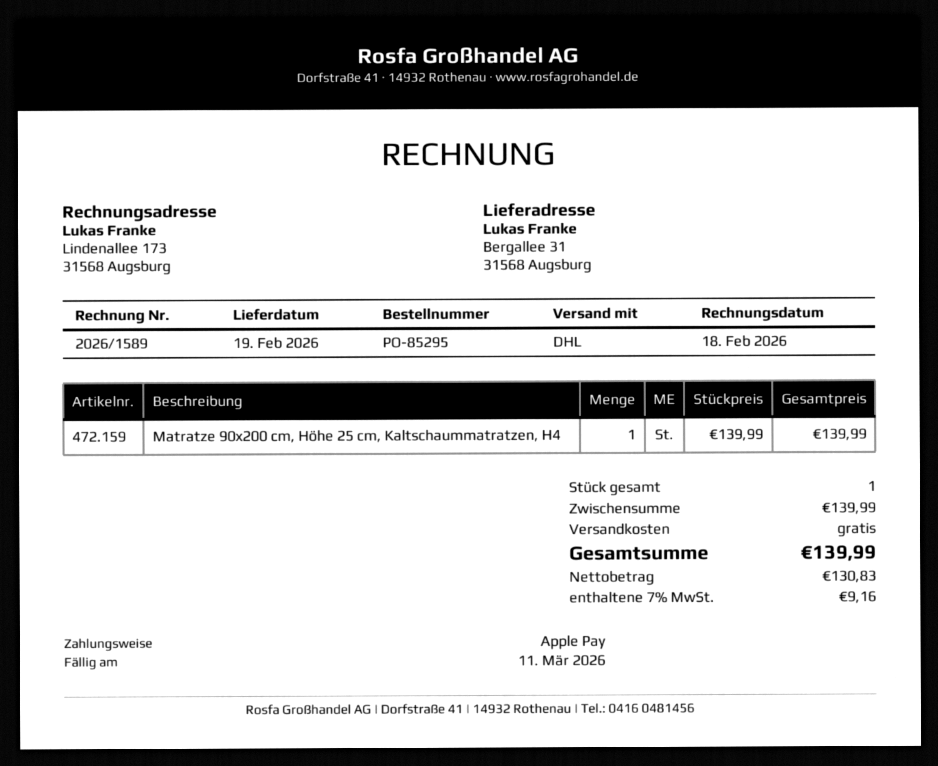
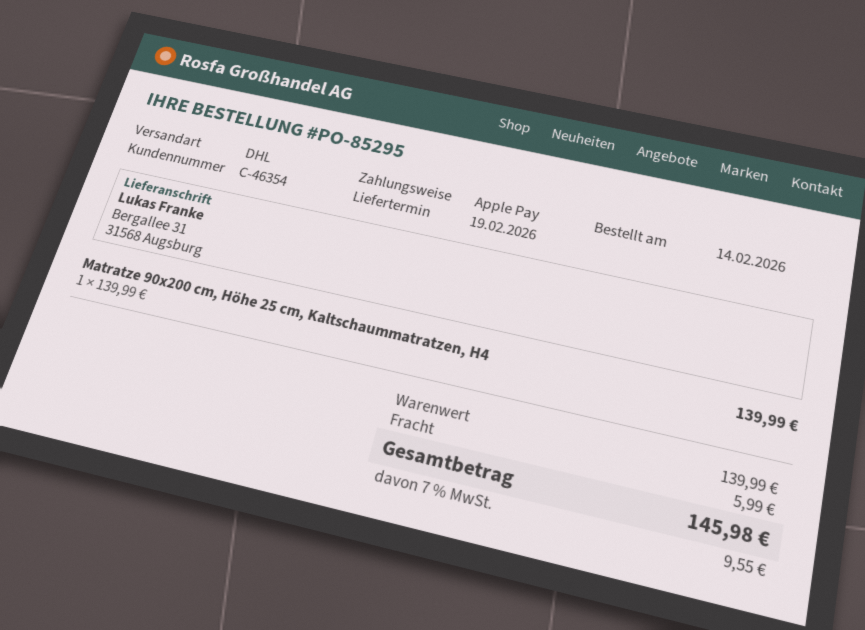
shipping: 0.00 -> 5.99
tax: 7% = 9.16 -> 7% = 9.55
total: 139.99 -> 145.98

